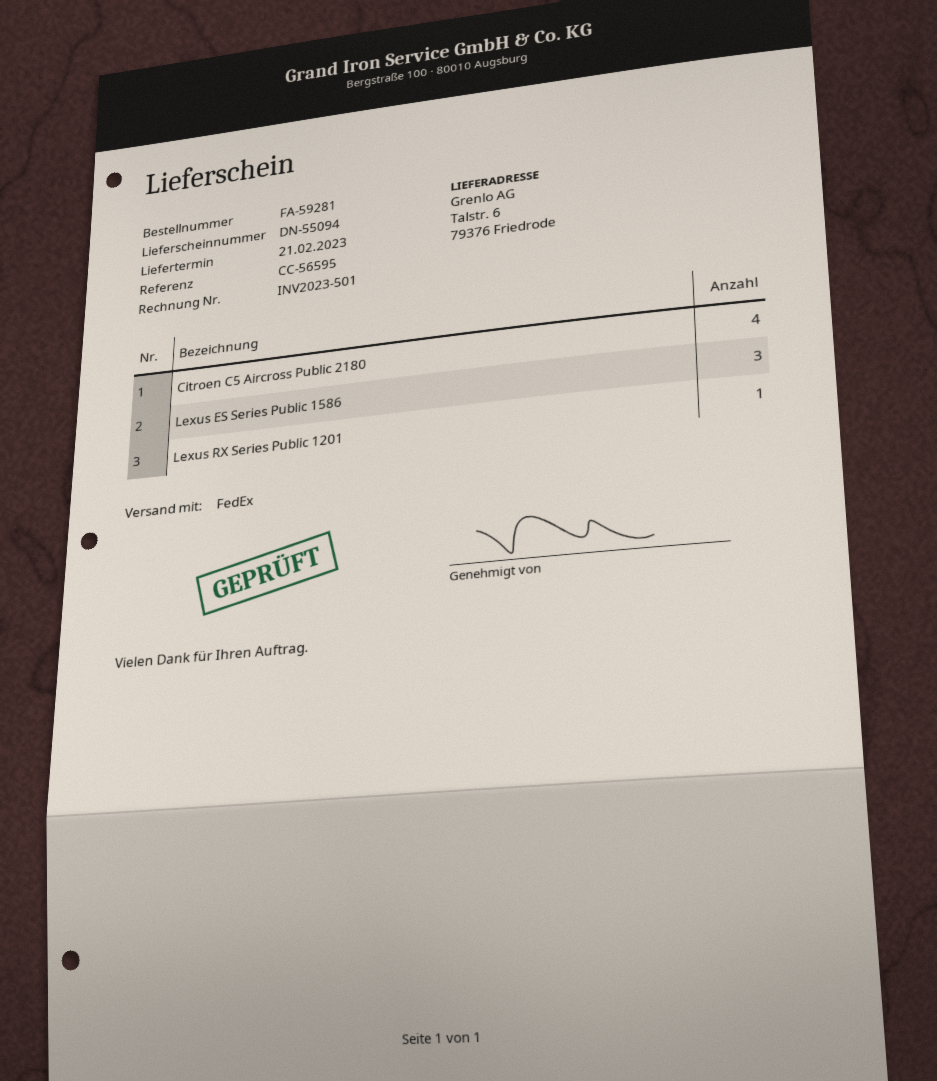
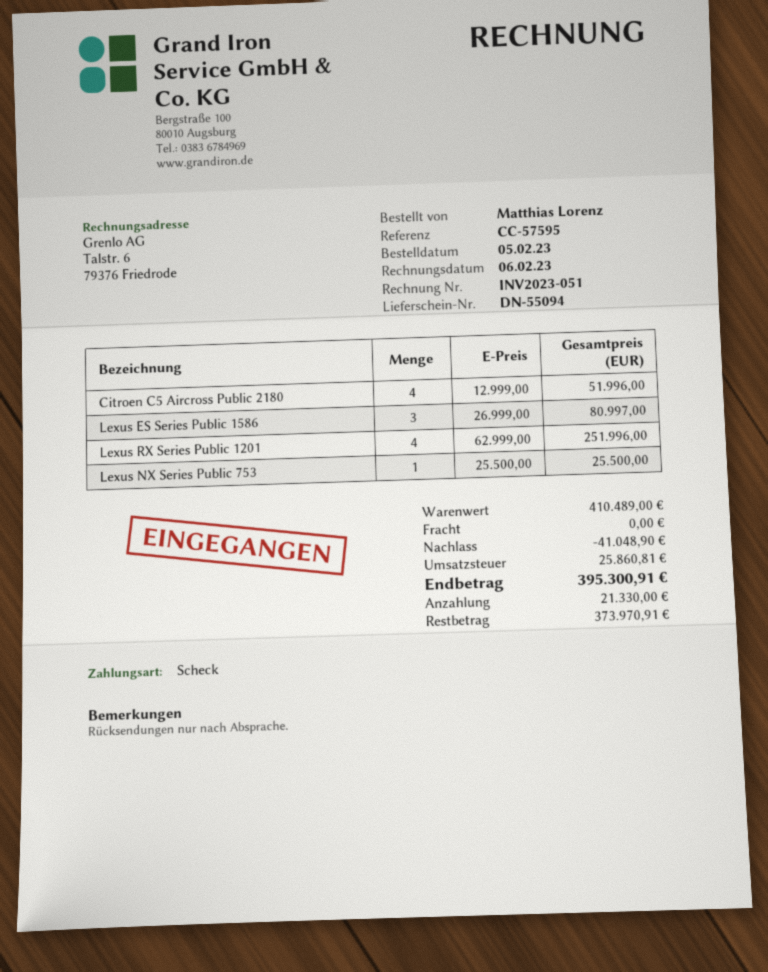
invoice number: INV2023-501 -> INV2023-051
reference: CC-56595 -> CC-57595
Lexus RX Series Public 1201: 1 -> 4
Lexus NX Series Public 753: none -> 1

